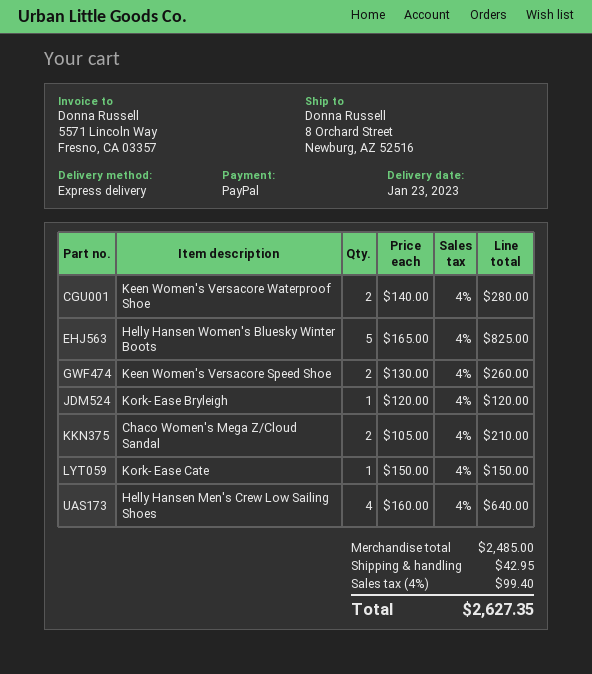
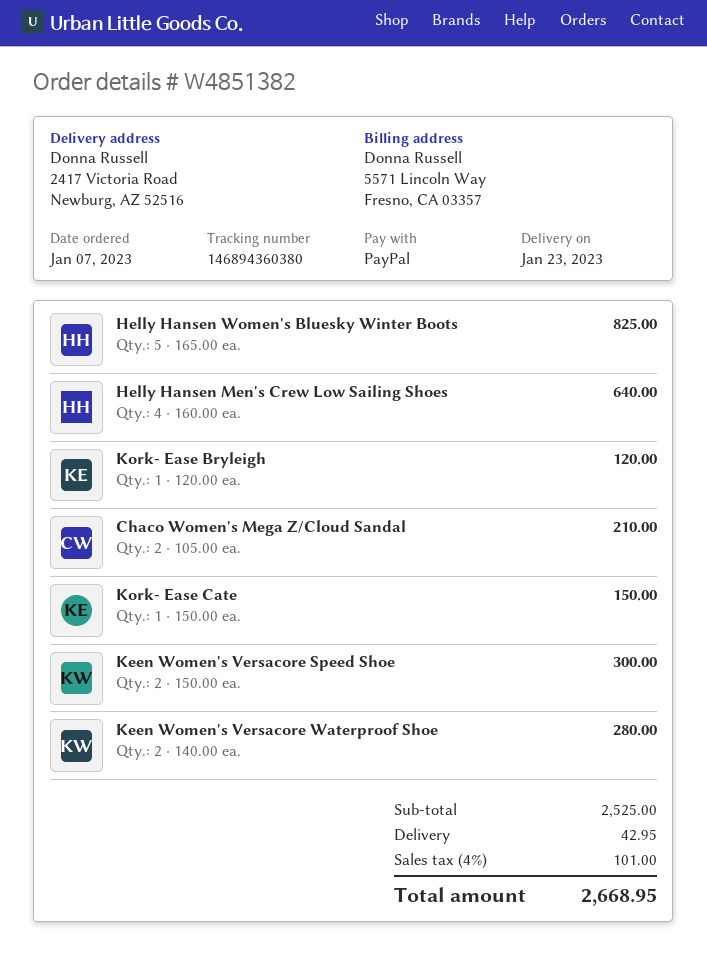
ship to: 8 Orchard Street, Newburg, AZ 52516 -> 2417 Victoria Road, Newburg, AZ 52516
Keen Women's Versacore Speed Shoe: 2 x 130.00 = 260.00 -> 2 x 150.00 = 300.00
subtotal: 2485.00 -> 2525.00
tax: 4% = 99.40 -> 4% = 101.00
total: 2627.35 -> 2668.95

